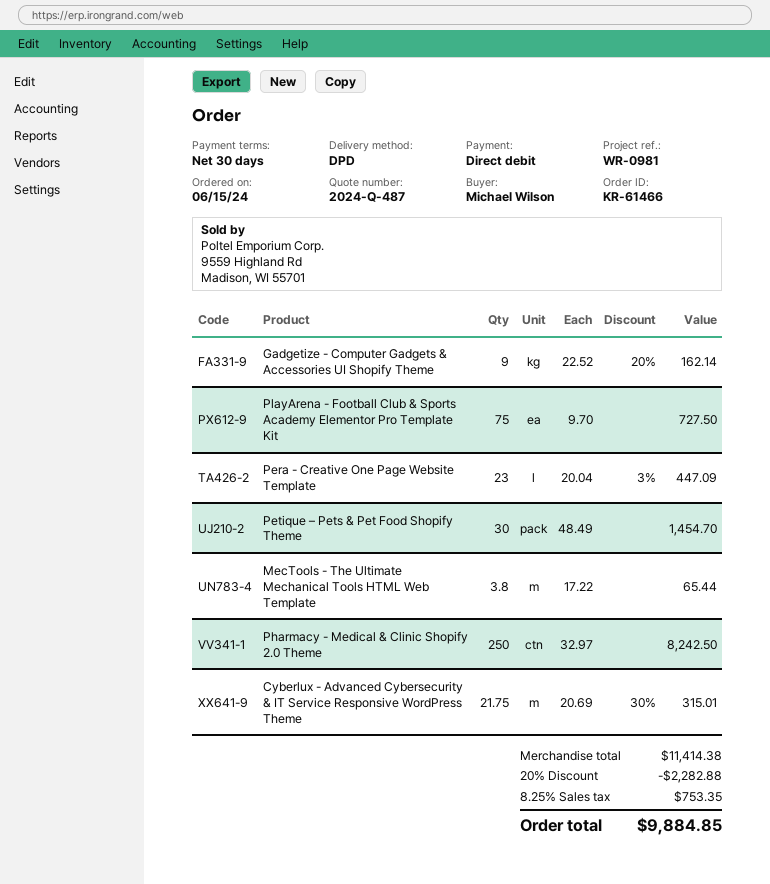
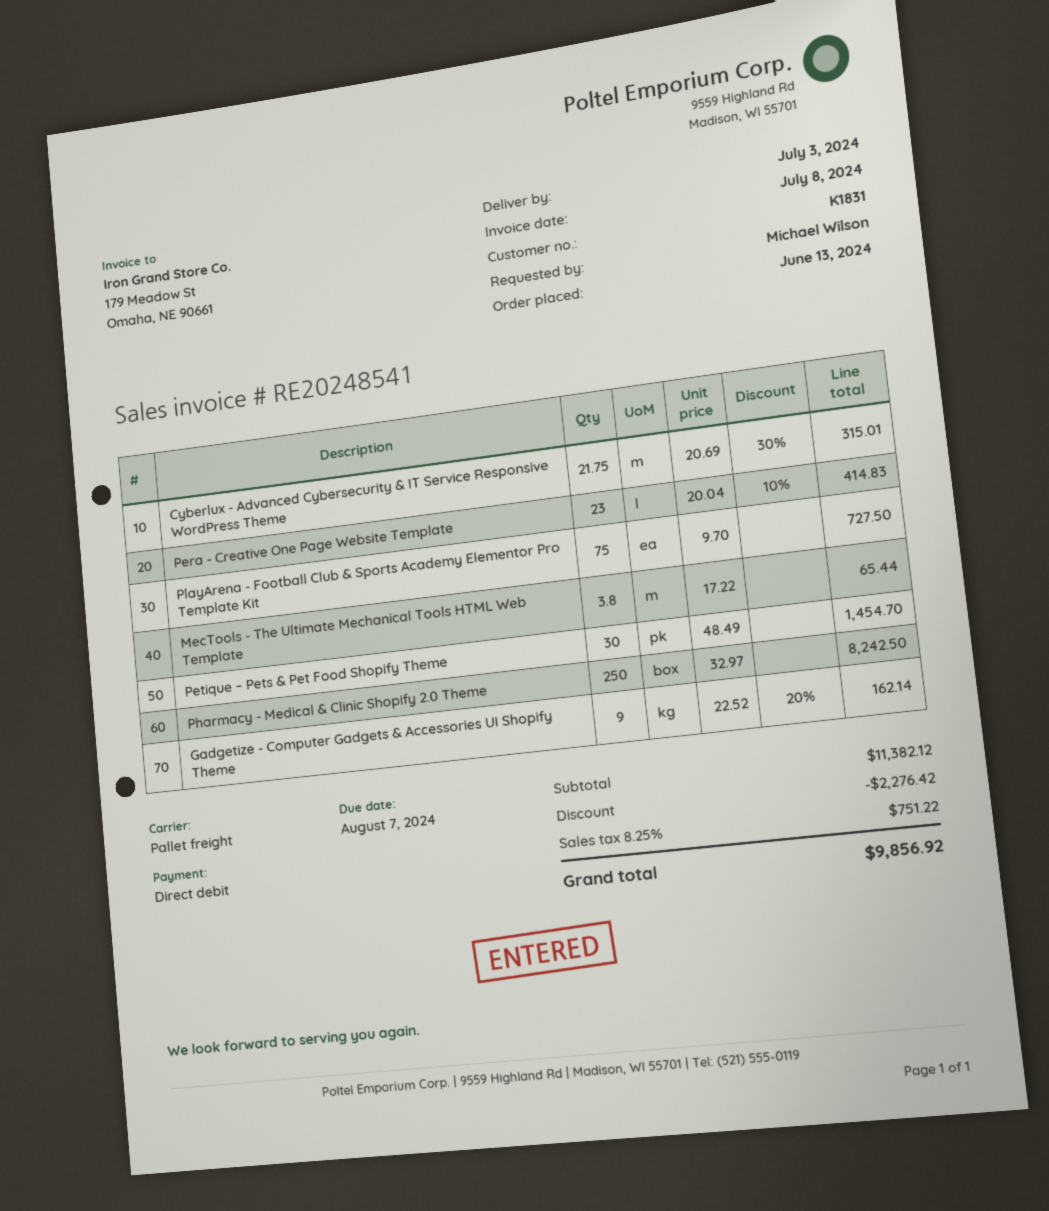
order date: 2024-06-15 -> 2024-06-13
shipping method: DPD -> pallet freight
Pera - Creative One Page Website Template: 23 x 20.04 - 3% = 447.09 -> 23 x 20.04 - 10% = 414.83
subtotal: 11414.38 -> 11382.12
discount: 2282.88 -> 2276.42
tax: 8.25% = 753.35 -> 8.25% = 751.22
total: 9884.85 -> 9856.92

